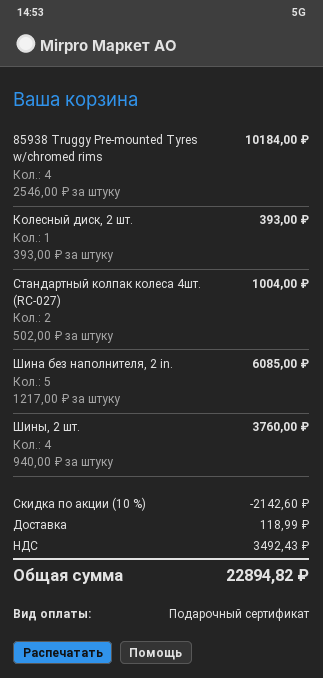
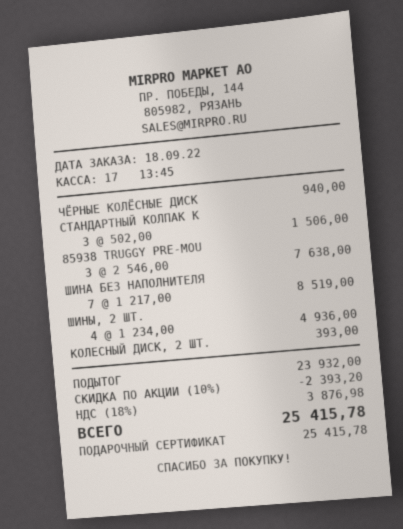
85938 Truggy Pre-mounted Tyres w/chromed rims: 4 x 2546.00 = 10184.00 -> 3 x 2546.00 = 7638.00
Стандартный колпак колеса 4шт. (RC-027): 2 x 502.00 = 1004.00 -> 3 x 502.00 = 1506.00
Шина без наполнителя, 2 in.: 5 x 1217.00 = 6085.00 -> 7 x 1217.00 = 8519.00
Шины, 2 шт.: 4 x 940.00 = 3760.00 -> 4 x 1234.00 = 4936.00
ЧЁРНЫЕ КОЛЁСНЫЕ ДИСК: none -> 1 x 940.00 = 940.00
discount: 10% = 2142.60 -> 10% = 2393.20
shipping: 118.99 -> none
tax: 3492.43 -> 3876.98
total: 22894.82 -> 25415.78

